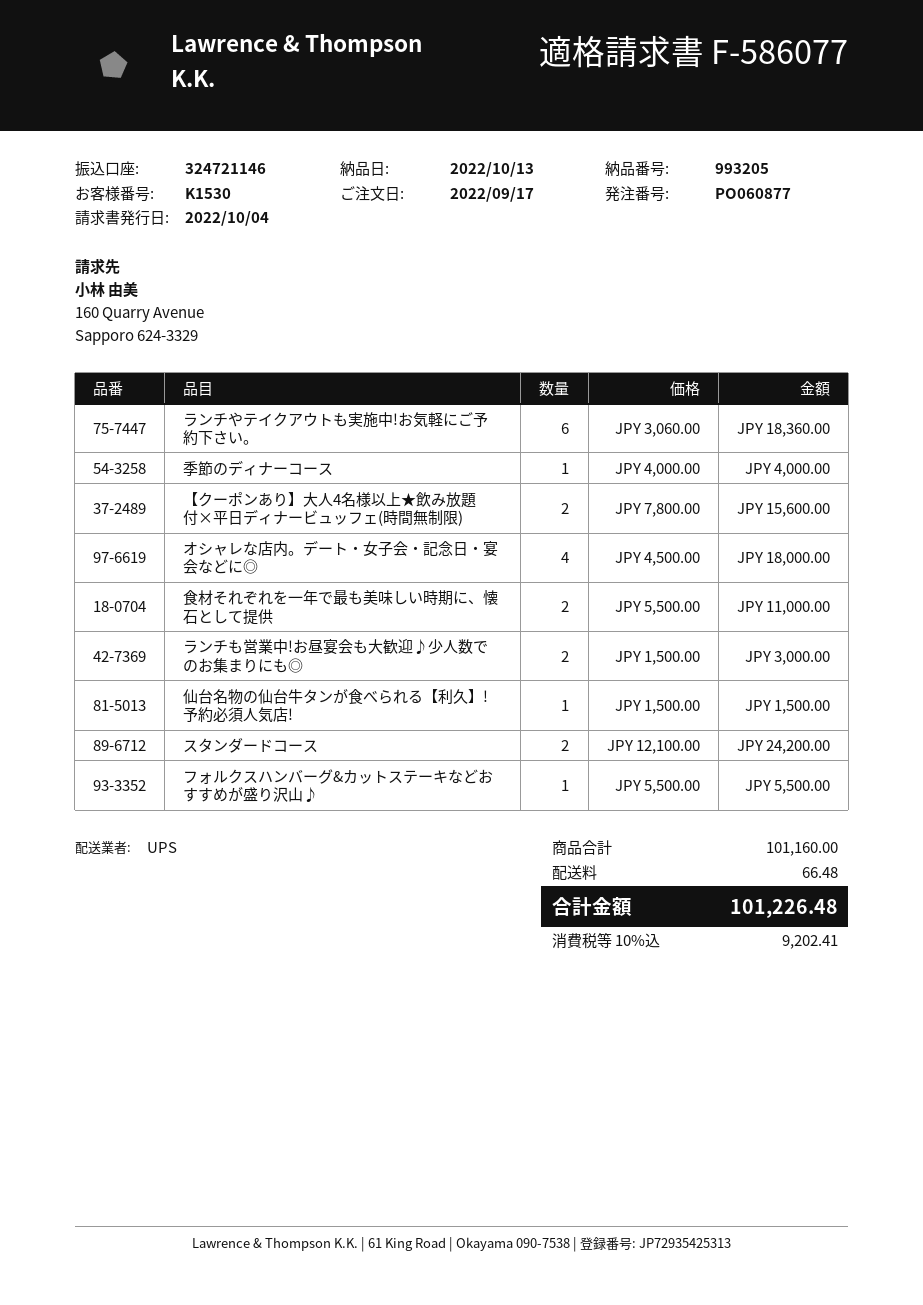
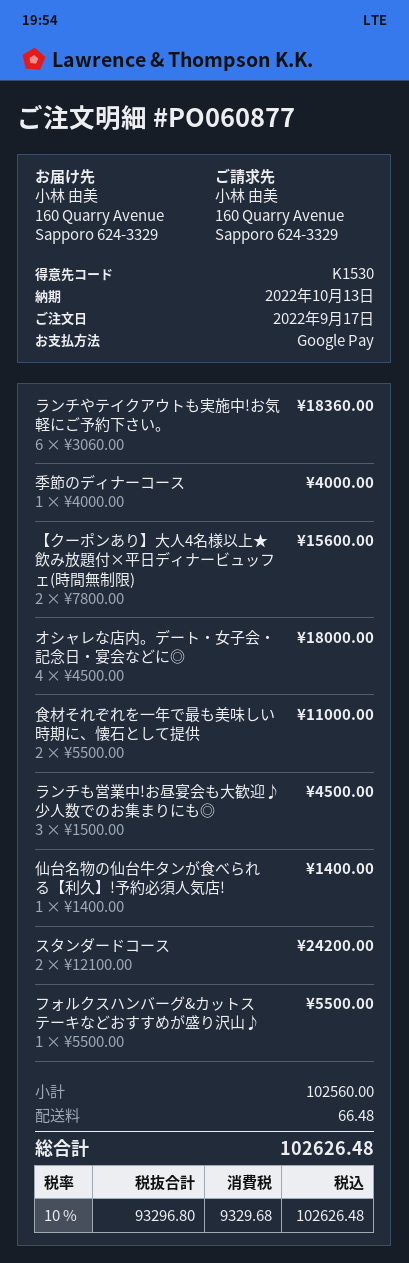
ランチも営業中!お昼宴会も大歓迎♪少人数でのお集まりにも◎: 2 x 1500.00 = 3000.00 -> 3 x 1500.00 = 4500.00
仙台名物の仙台牛タンが食べられる【利久】!予約必須人気店!: 1 x 1500.00 = 1500.00 -> 1 x 1400.00 = 1400.00
subtotal: 101160.00 -> 102560.00
tax: 10% = 9202.41 -> 10% = 9329.68
total: 101226.48 -> 102626.48

